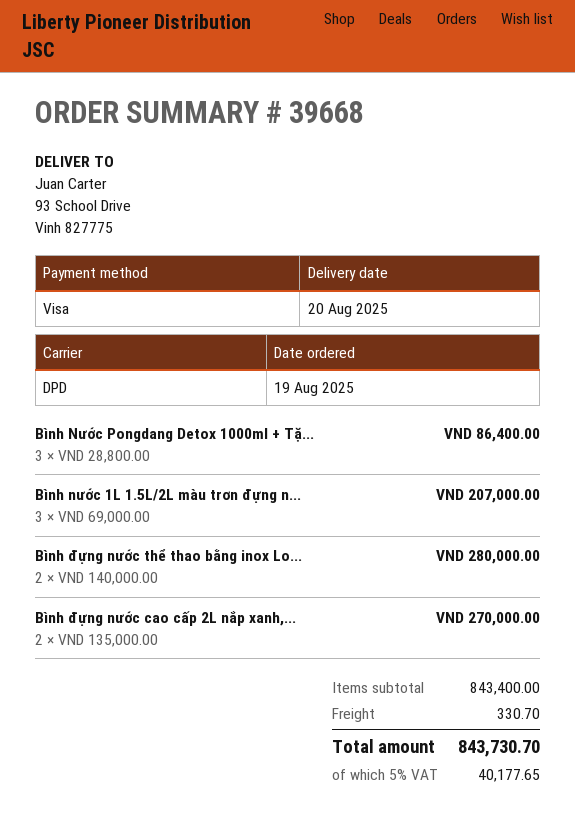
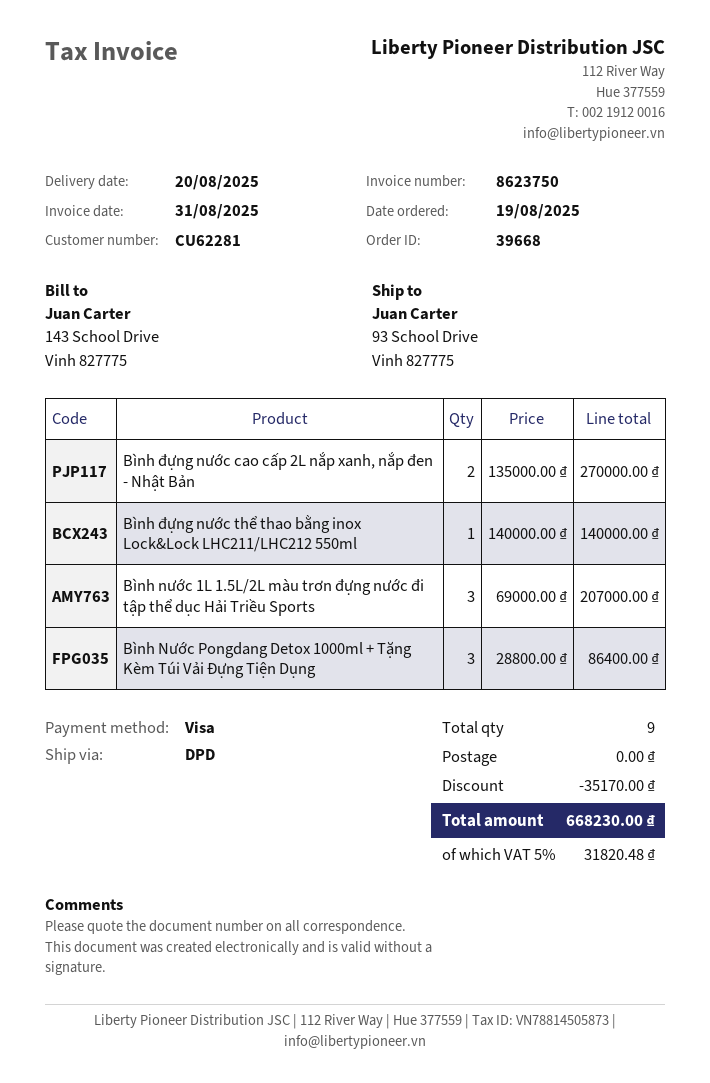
Bình đựng nước thể thao bằng inox Lo...: 2 x 140000.00 = 280000.00 -> 1 x 140000.00 = 140000.00
discount: none -> 35170.00
shipping: 330.70 -> 0.00
tax: 5% = 40177.65 -> 5% = 31820.48
total: 843730.70 -> 668230.00

